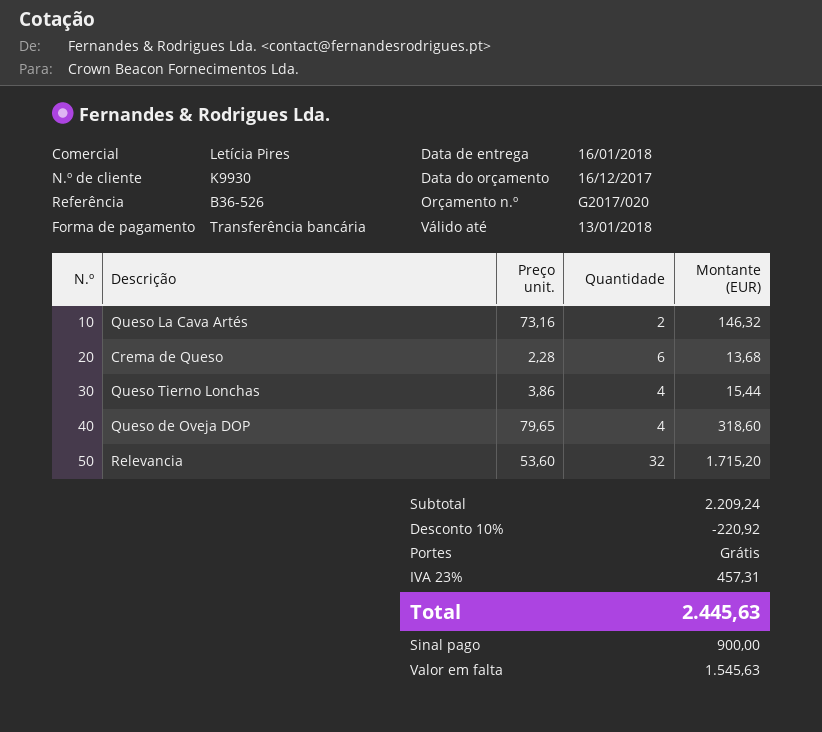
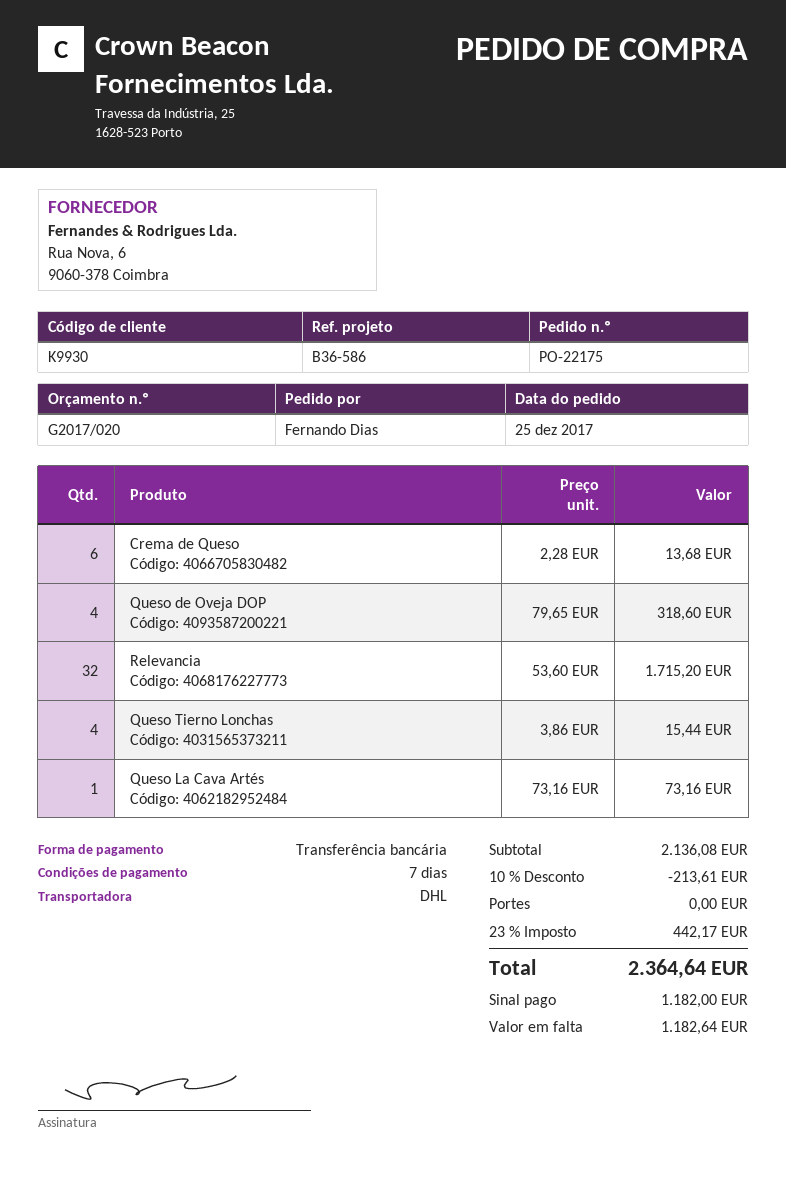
reference: B36-526 -> B36-586
Queso La Cava Artés: 2 x 73.16 = 146.32 -> 1 x 73.16 = 73.16
subtotal: 2209.24 -> 2136.08
discount: 10% = 220.92 -> 10% = 213.61
tax: 23% = 457.31 -> 23% = 442.17
total: 2445.63 -> 2364.64
deposit: 900.00 -> 1182.00
balance: 1545.63 -> 1182.64

